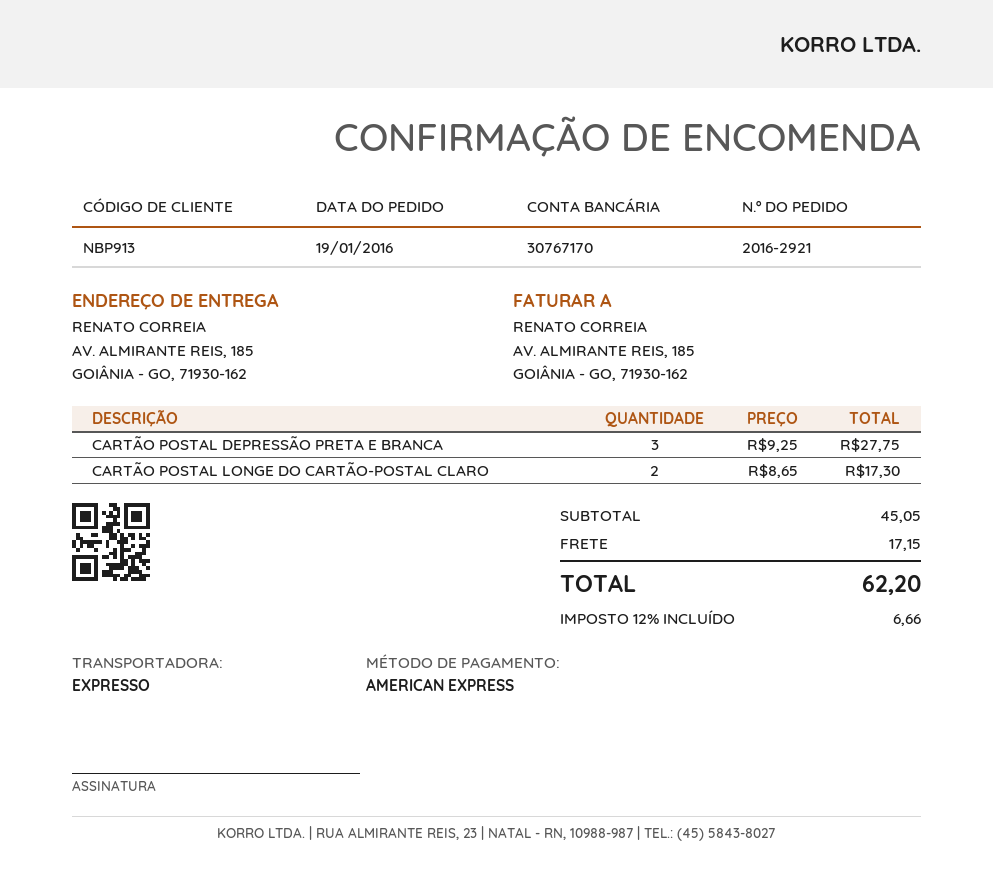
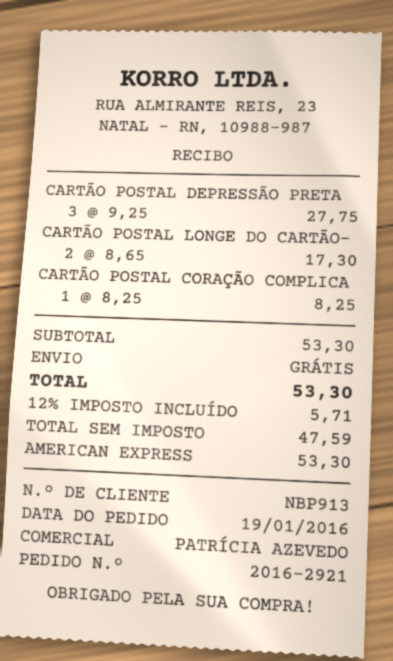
CARTÃO POSTAL CORAÇÃO COMPLICA: none -> 1 x 8.25 = 8.25
subtotal: 45.05 -> 53.30
shipping: 17.15 -> 0.00
tax: 12% = 6.66 -> 12% = 5.71
total: 62.20 -> 53.30

